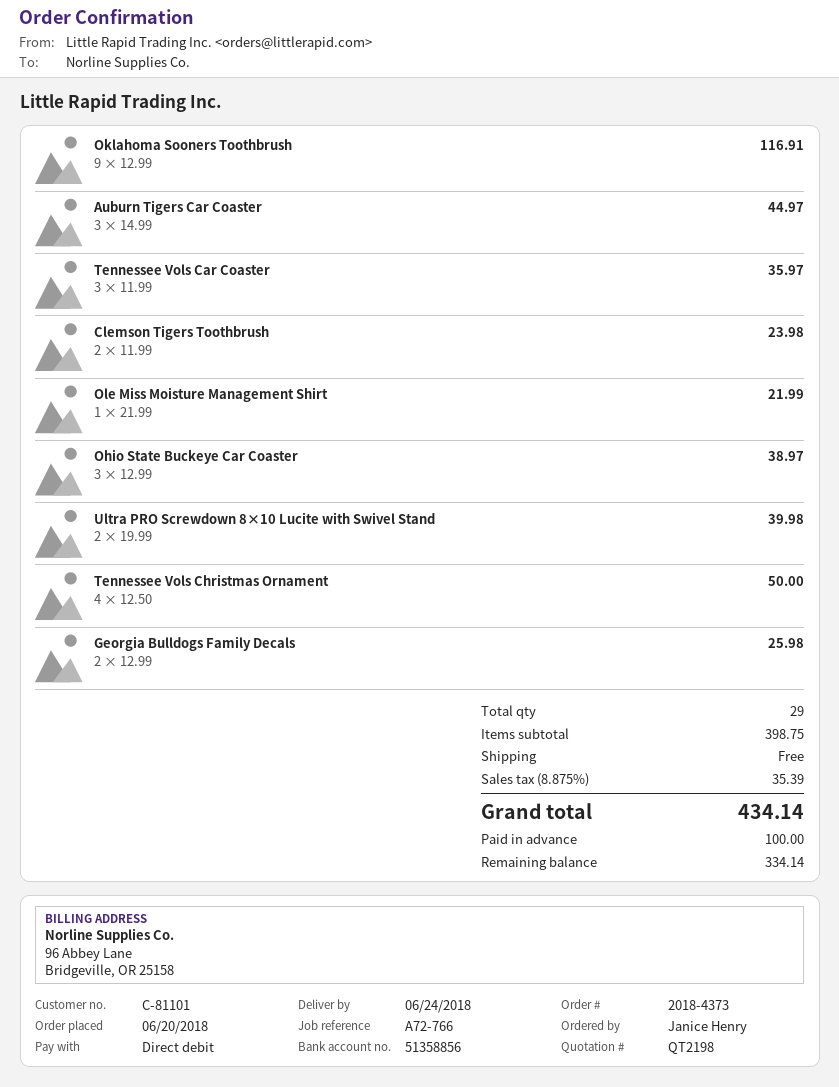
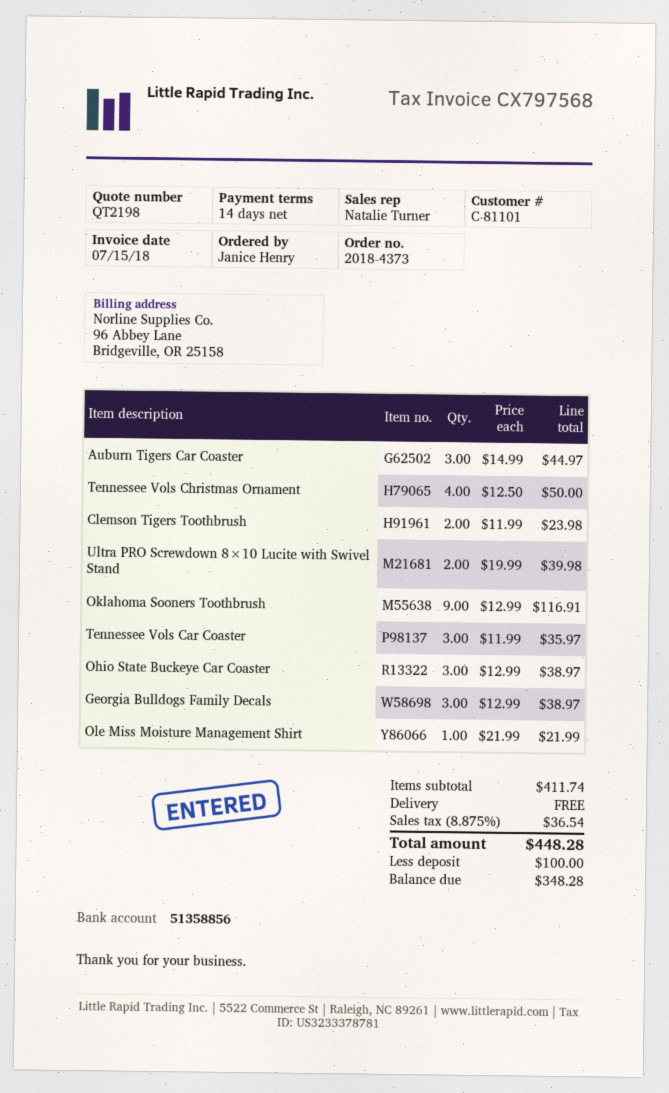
Georgia Bulldogs Family Decals: 2 x 12.99 = 25.98 -> 3 x 12.99 = 38.97
subtotal: 398.75 -> 411.74
tax: 8.875% = 35.39 -> 8.875% = 36.54
total: 434.14 -> 448.28
balance: 334.14 -> 348.28

